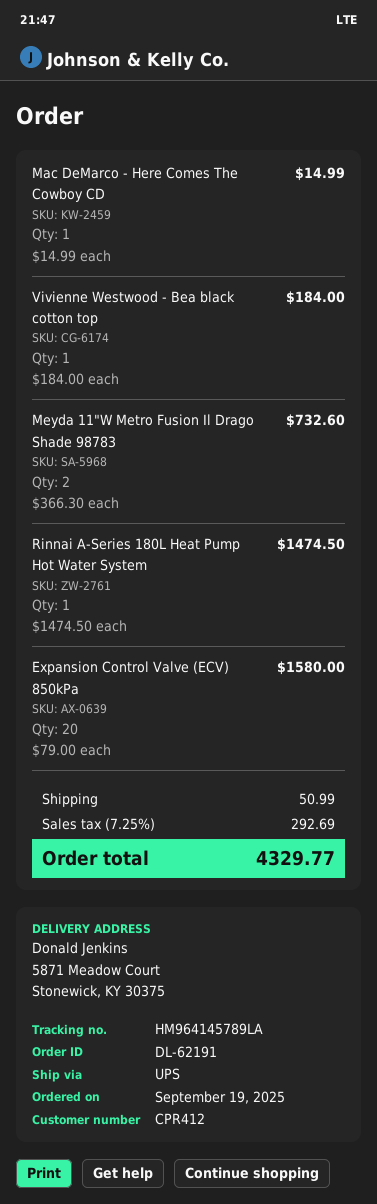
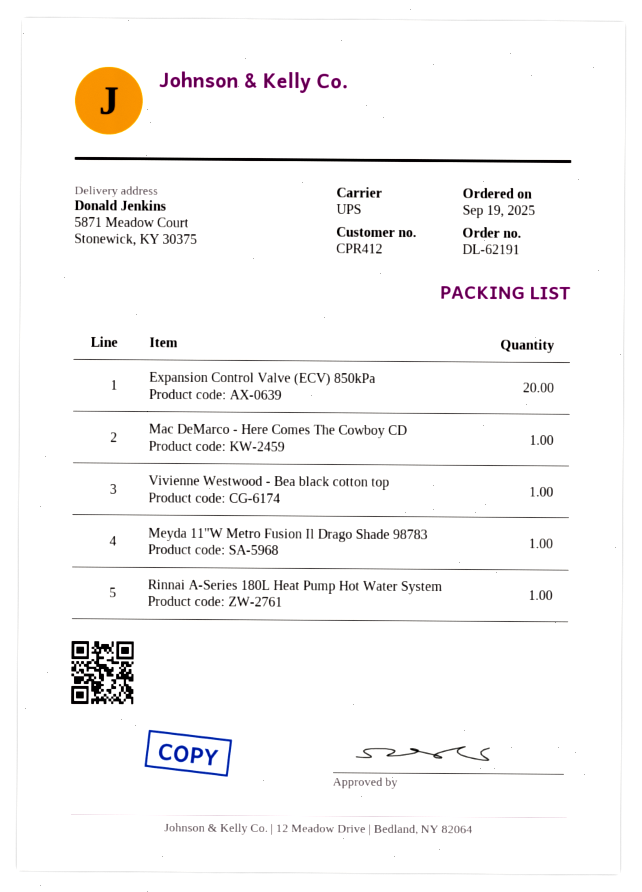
Meyda 11"W Metro Fusion Il Drago Shade 98783: 2 -> 1

